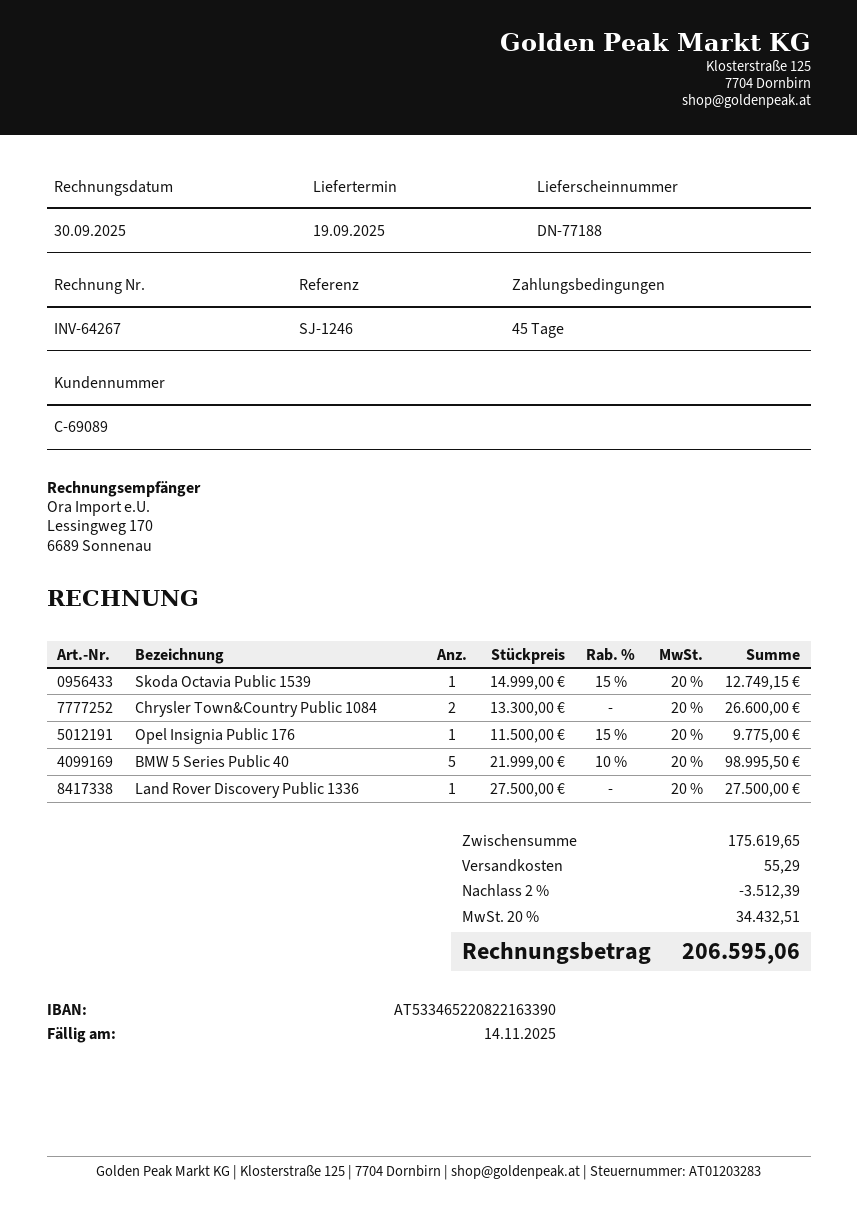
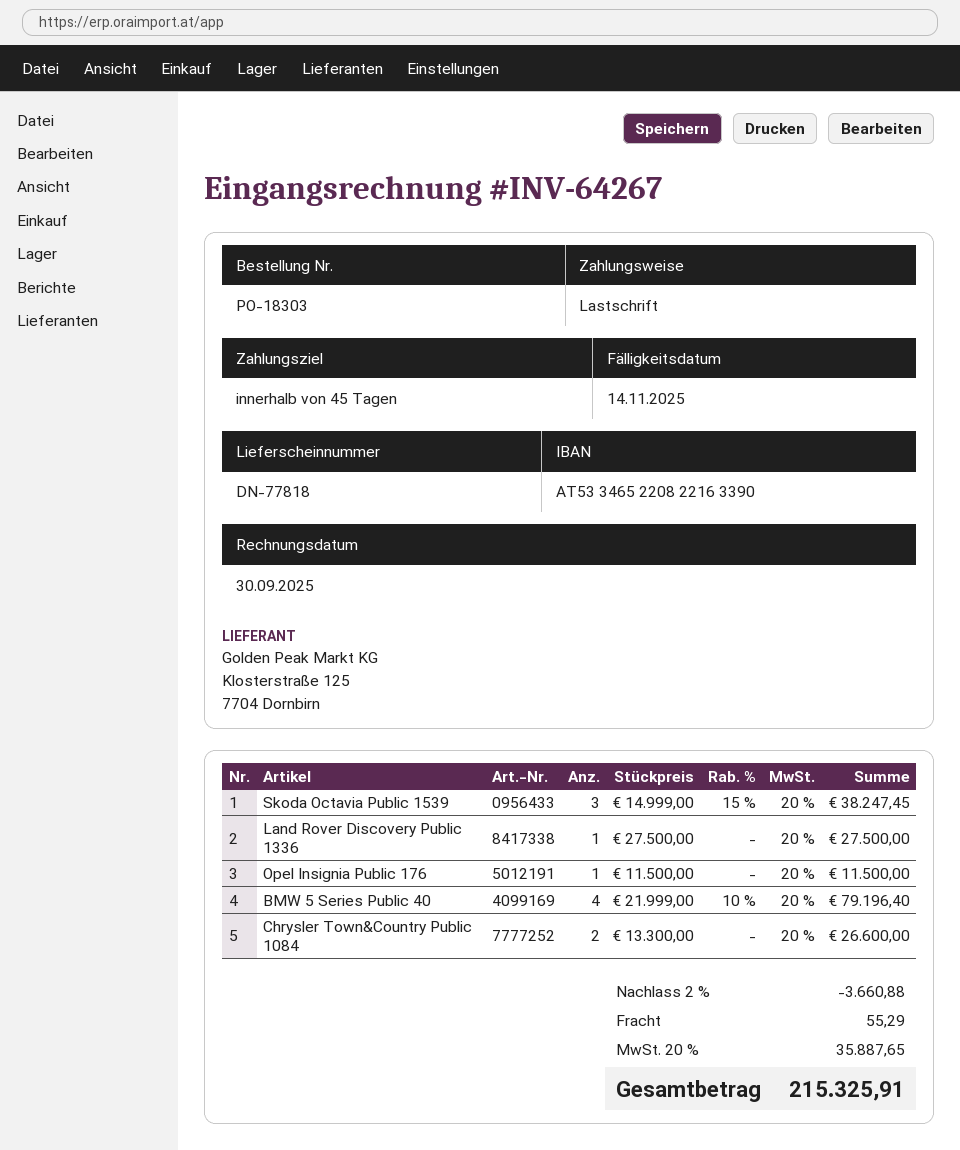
delivery note number: DN-77188 -> DN-77818
Skoda Octavia Public 1539: 1 x 14999.00 - 15% = 12749.15 -> 3 x 14999.00 - 15% = 38247.45
Opel Insignia Public 176: 1 x 11500.00 - 15% = 9775.00 -> 1 x 11500.00 = 11500.00
BMW 5 Series Public 40: 5 x 21999.00 - 10% = 98995.50 -> 4 x 21999.00 - 10% = 79196.40
discount: 2% = 3512.39 -> 2% = 3660.88
tax: 20% = 34432.51 -> 20% = 35887.65
total: 206595.06 -> 215325.91

